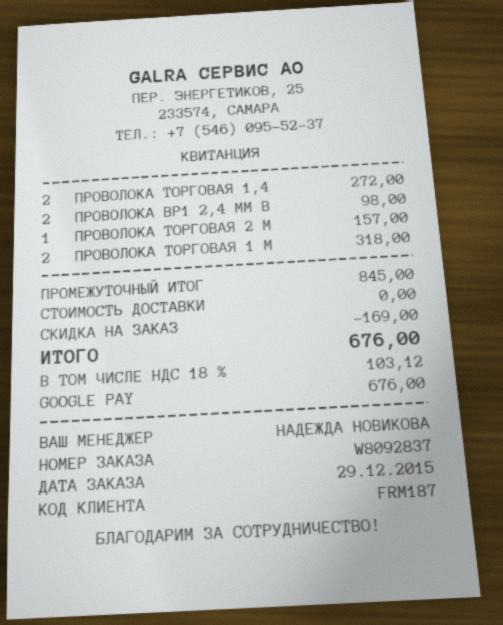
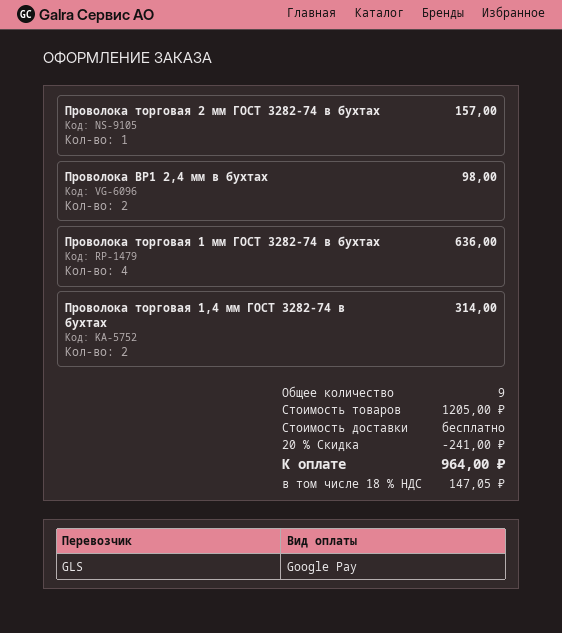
ПРОВОЛОКА ТОРГОВАЯ 1,4: 2 for 272.00 -> 2 for 314.00
ПРОВОЛОКА ТОРГОВАЯ 1 М: 2 for 318.00 -> 4 for 636.00
subtotal: 845.00 -> 1205.00
discount: 169.00 -> 241.00
tax: 18% = 103.12 -> 18% = 147.05
total: 676.00 -> 964.00

